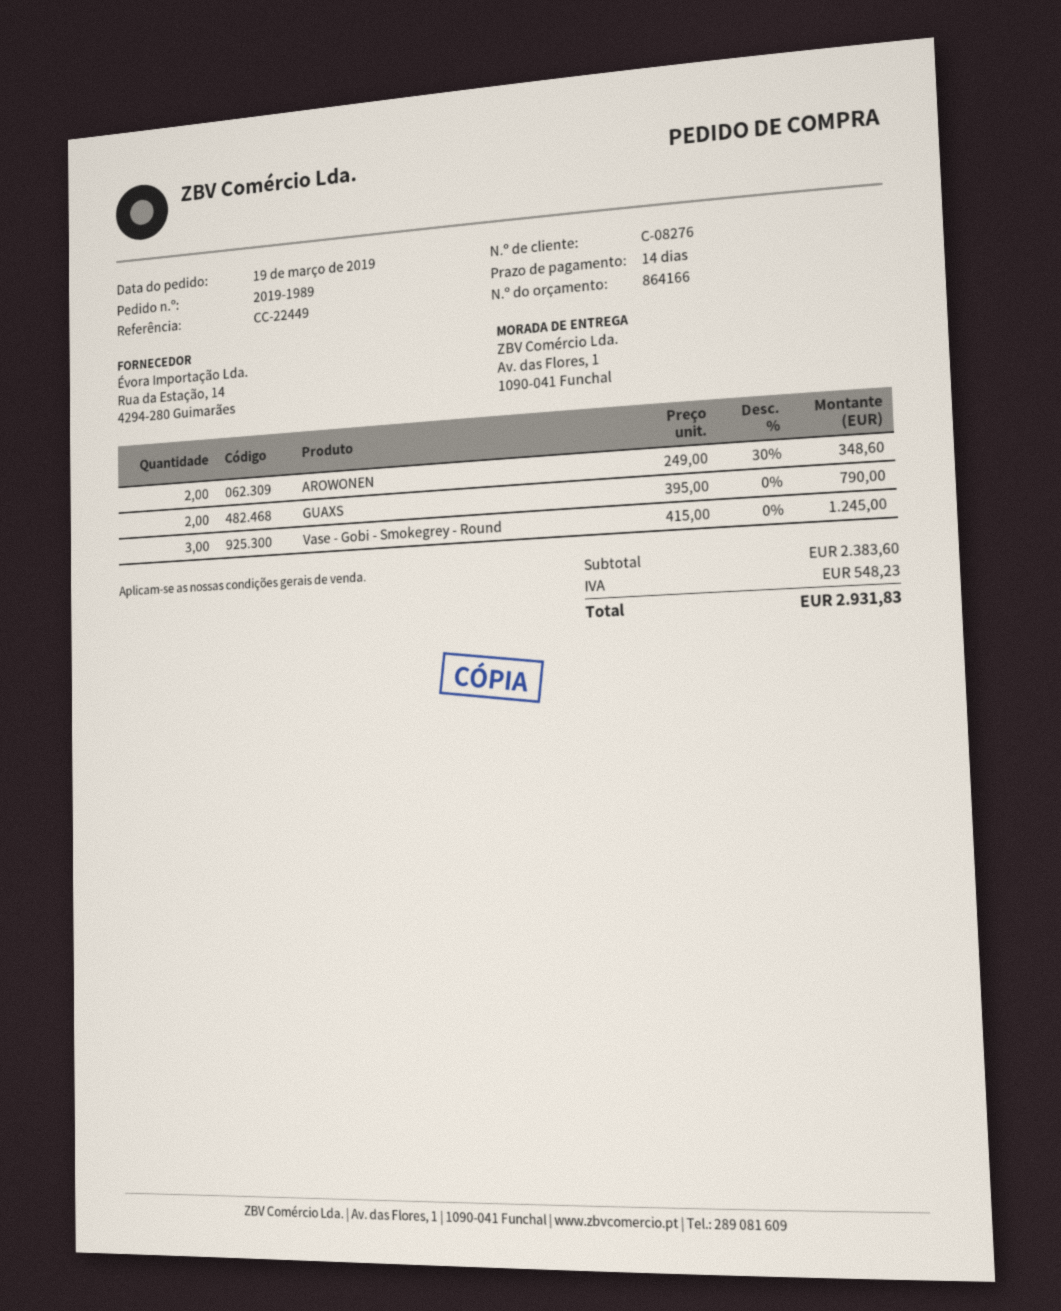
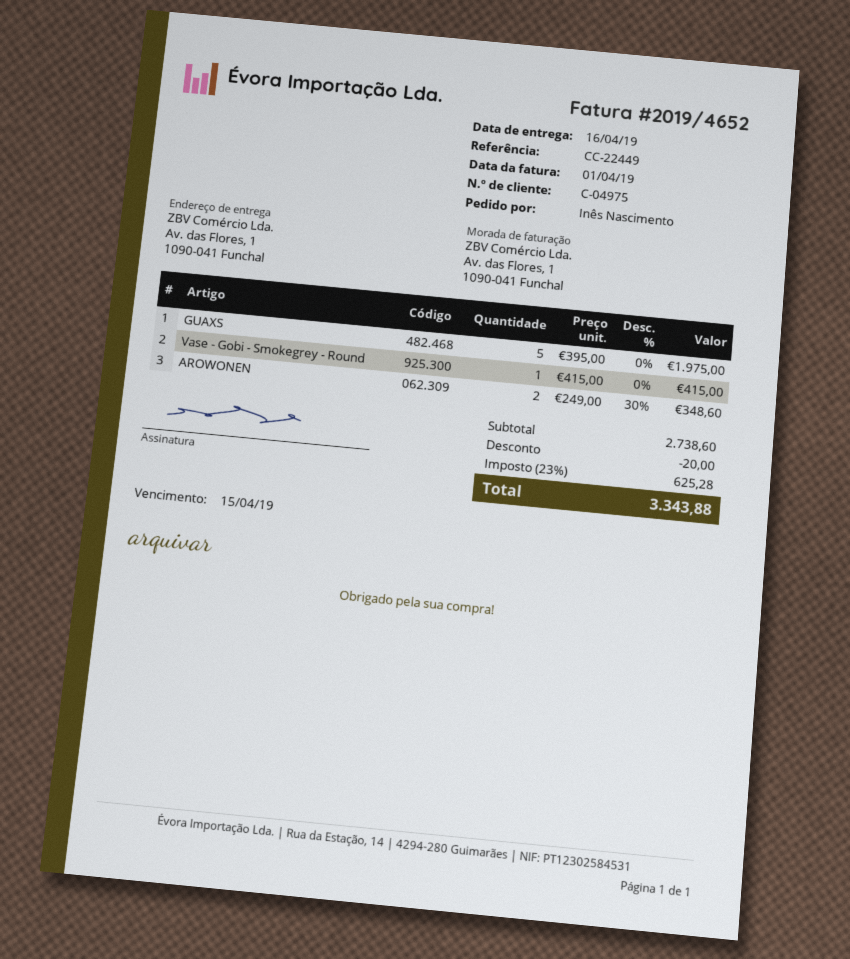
customer number: C-08276 -> C-04975
GUAXS: 2 x 395.00 = 790.00 -> 5 x 395.00 = 1975.00
Vase - Gobi - Smokegrey - Round: 3 x 415.00 = 1245.00 -> 1 x 415.00 = 415.00
subtotal: 2383.60 -> 2738.60
discount: none -> 20.00
tax: 548.23 -> 625.28
total: 2931.83 -> 3343.88

